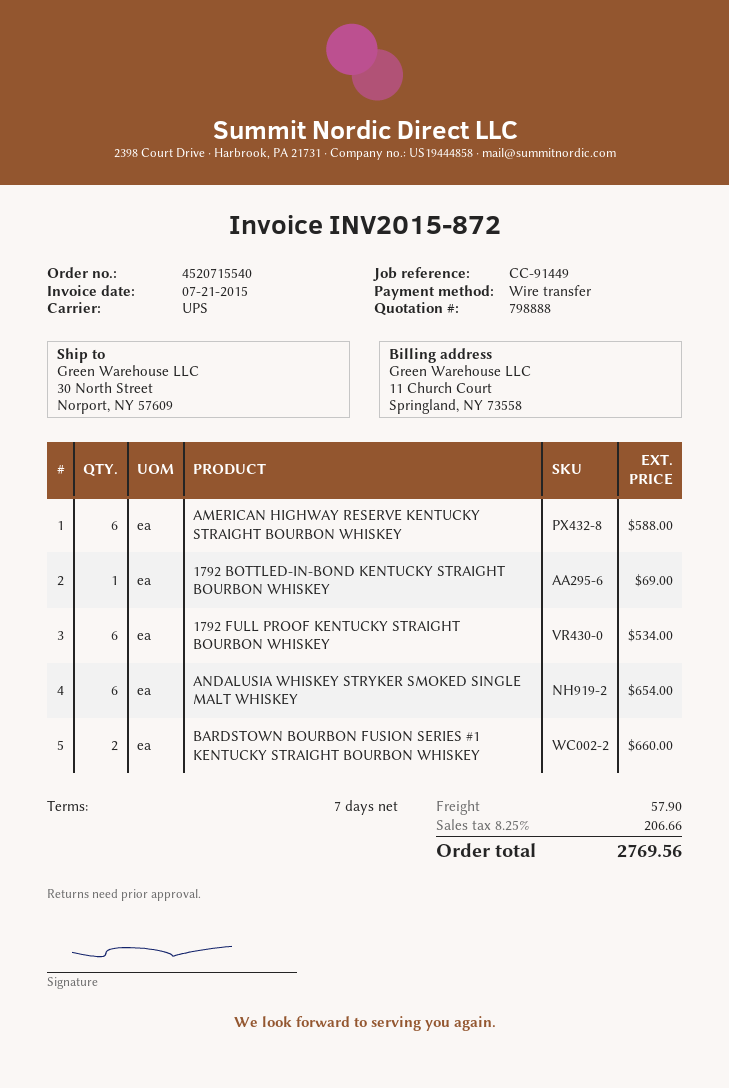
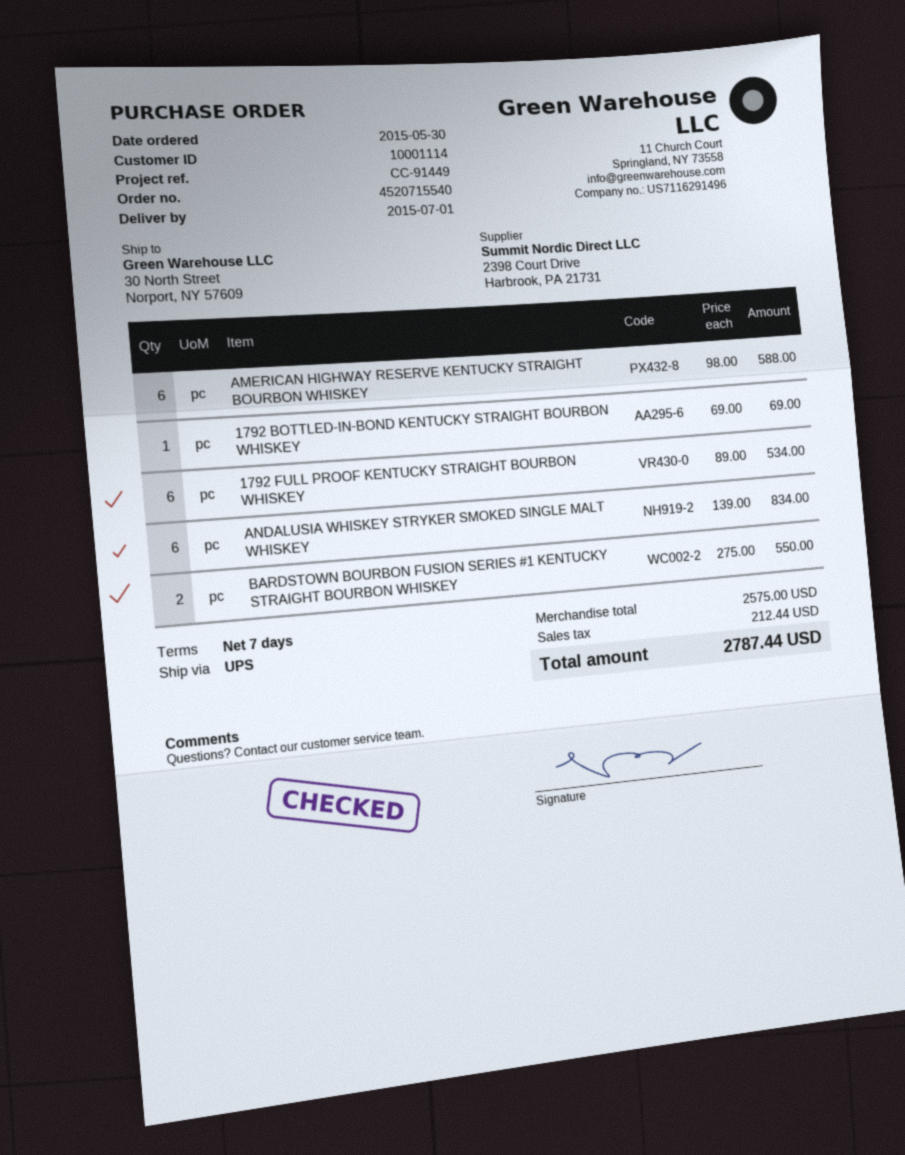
ANDALUSIA WHISKEY STRYKER SMOKED SINGLE MALT WHISKEY: 6 for 654.00 -> 6 for 834.00
BARDSTOWN BOURBON FUSION SERIES #1 KENTUCKY STRAIGHT BOURBON WHISKEY: 2 for 660.00 -> 2 for 550.00
shipping: 57.90 -> none
tax: 206.66 -> 212.44
total: 2769.56 -> 2787.44

